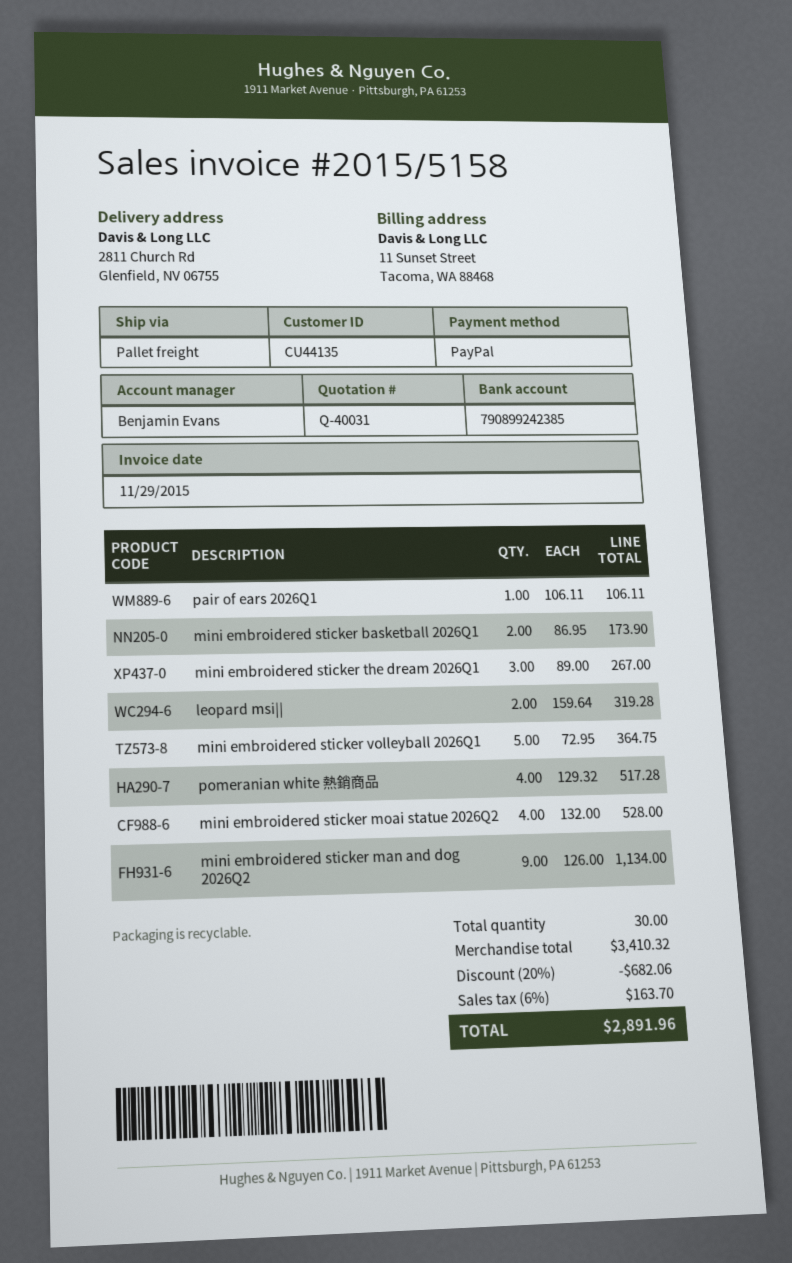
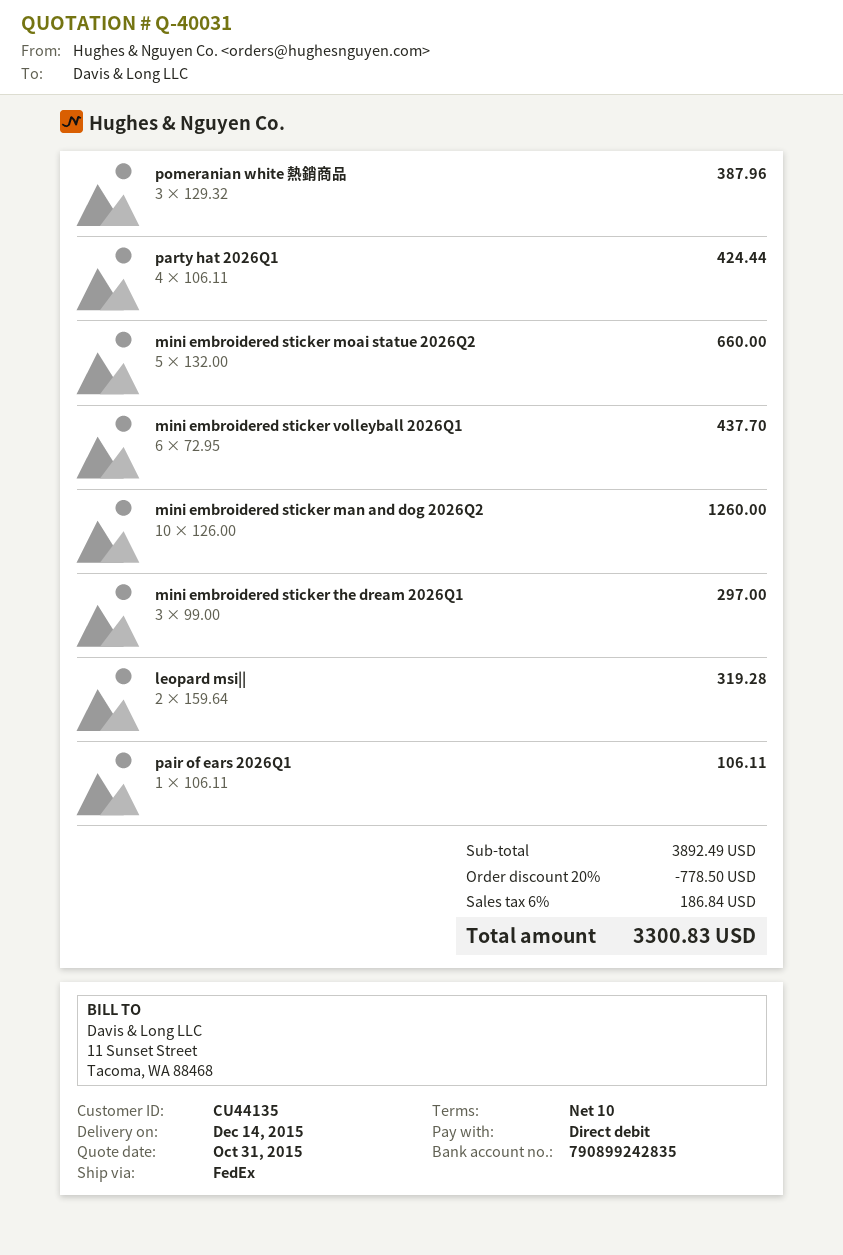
payment method: PayPal -> direct debit
bank account: 790899242385 -> 790899242835
shipping method: pallet freight -> FedEx
mini embroidered sticker basketball 2026Q1: 2 x 86.95 = 173.90 -> none
mini embroidered sticker the dream 2026Q1: 3 x 89.00 = 267.00 -> 3 x 99.00 = 297.00
mini embroidered sticker volleyball 2026Q1: 5 x 72.95 = 364.75 -> 6 x 72.95 = 437.70
pomeranian white 熱銷商品: 4 x 129.32 = 517.28 -> 3 x 129.32 = 387.96
mini embroidered sticker moai statue 2026Q2: 4 x 132.00 = 528.00 -> 5 x 132.00 = 660.00
mini embroidered sticker man and dog 2026Q2: 9 x 126.00 = 1134.00 -> 10 x 126.00 = 1260.00
party hat 2026Q1: none -> 4 x 106.11 = 424.44
subtotal: 3410.32 -> 3892.49
discount: 20% = 682.06 -> 20% = 778.50
tax: 6% = 163.70 -> 6% = 186.84
total: 2891.96 -> 3300.83

